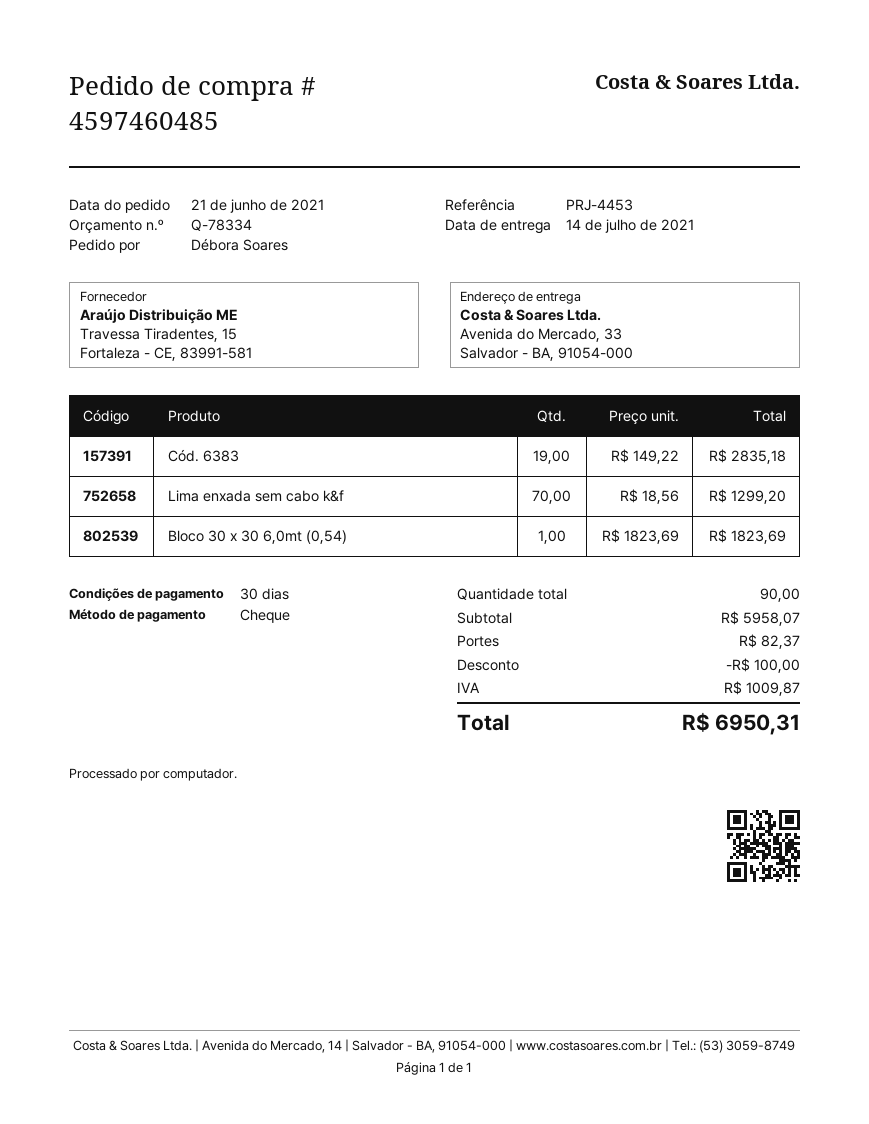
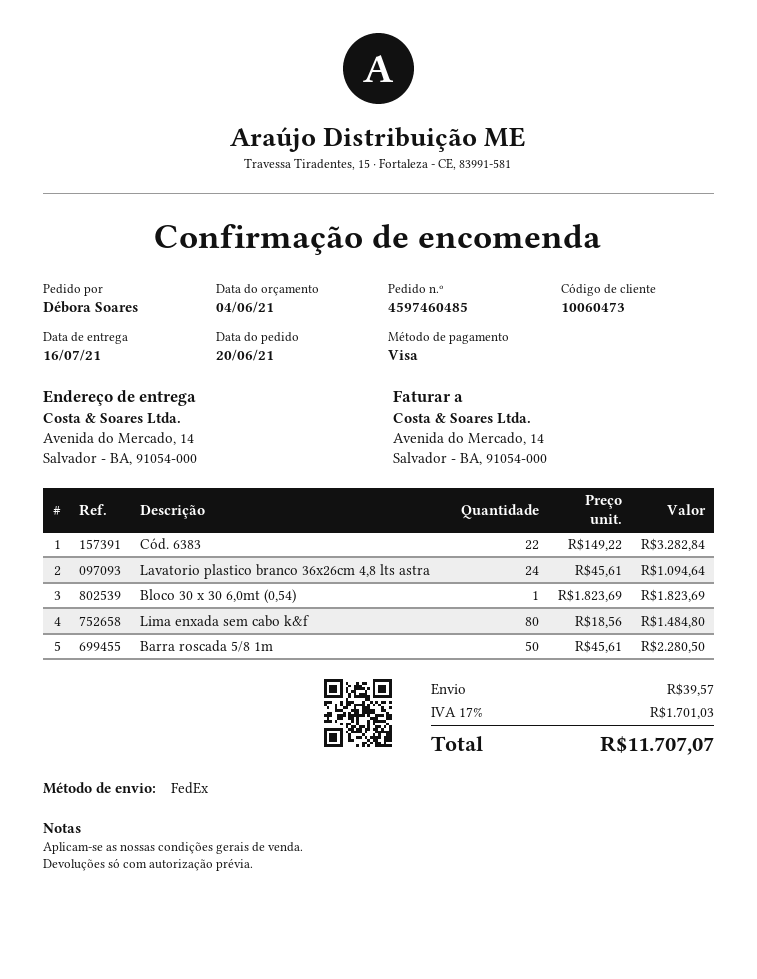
order date: 2021-06-21 -> 2021-06-20
delivery date: 2021-07-14 -> 2021-07-16
payment method: cheque -> Visa
ship to: Avenida do Mercado, 33, Salvador - BA, 91054-000 -> Avenida do Mercado, 14, Salvador - BA, 91054-000
Cód. 6383: 19 x 149.22 = 2835.18 -> 22 x 149.22 = 3282.84
Lima enxada sem cabo k&f: 70 x 18.56 = 1299.20 -> 80 x 18.56 = 1484.80
Lavatorio plastico branco 36x26cm 4,8 lts astra: none -> 24 x 45.61 = 1094.64
Barra roscada 5/8 1m: none -> 50 x 45.61 = 2280.50
discount: 100.00 -> none
shipping: 82.37 -> 39.57
tax: 1009.87 -> 1701.03
total: 6950.31 -> 11707.07

